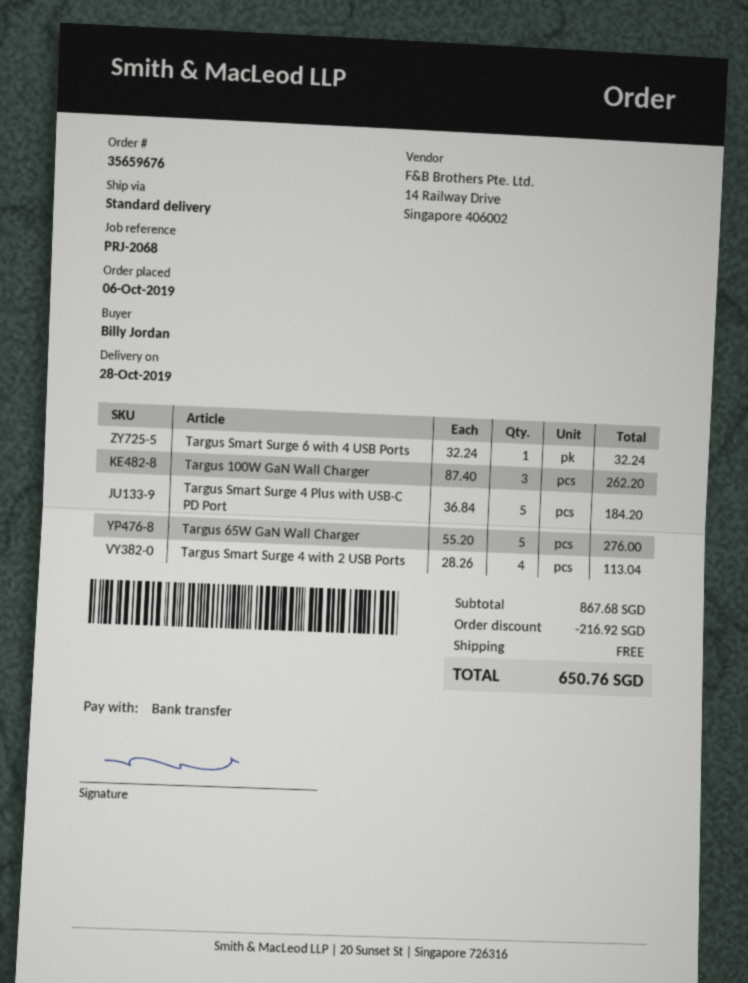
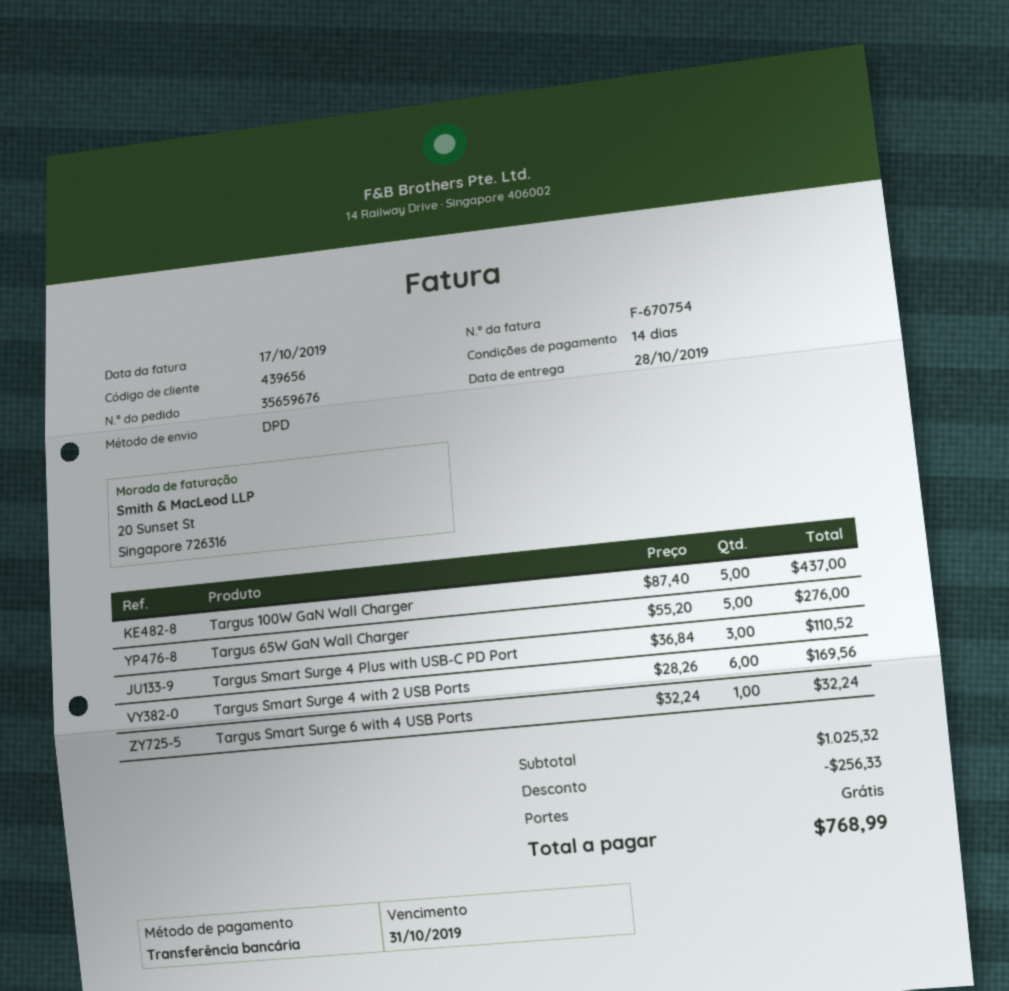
shipping method: standard -> DPD
Targus 100W GaN Wall Charger: 3 x 87.40 = 262.20 -> 5 x 87.40 = 437.00
Targus Smart Surge 4 Plus with USB-C PD Port: 5 x 36.84 = 184.20 -> 3 x 36.84 = 110.52
Targus Smart Surge 4 with 2 USB Ports: 4 x 28.26 = 113.04 -> 6 x 28.26 = 169.56
subtotal: 867.68 -> 1025.32
discount: 216.92 -> 256.33
total: 650.76 -> 768.99

